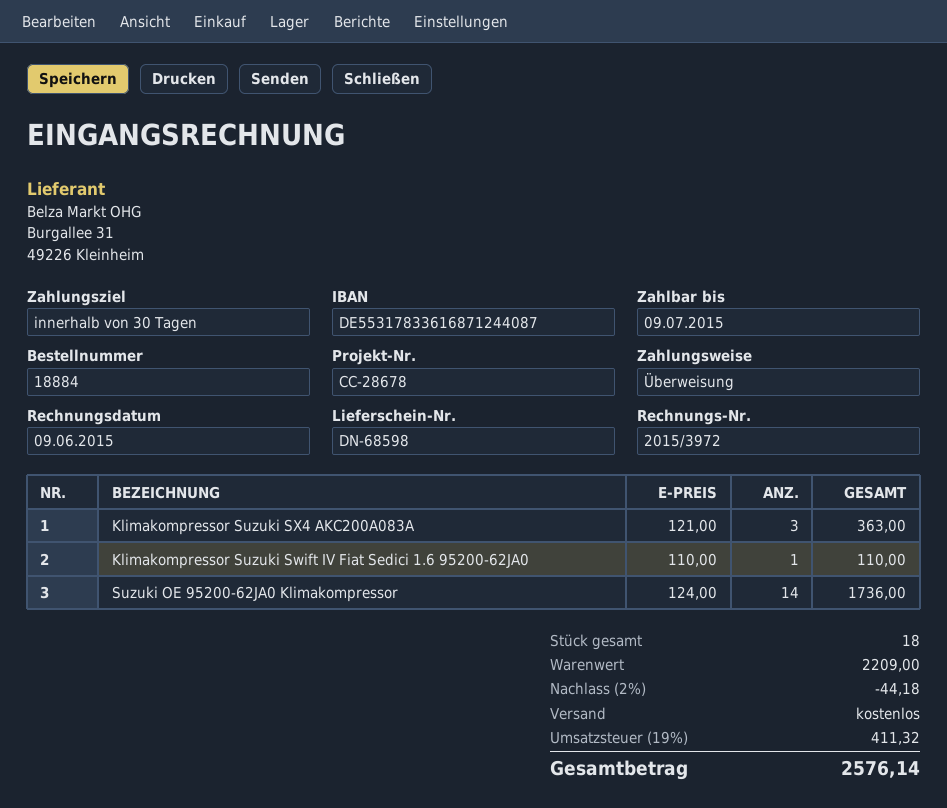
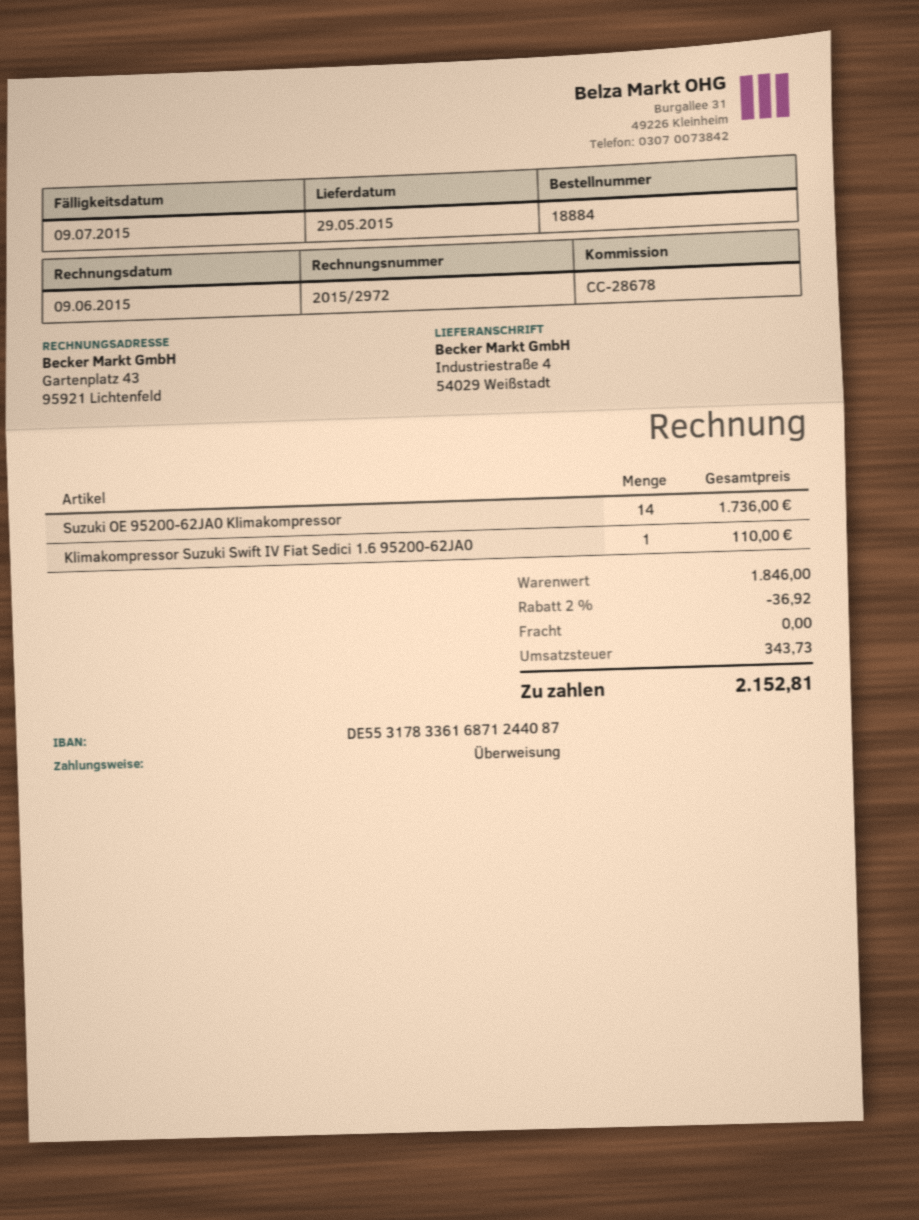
invoice number: 2015/3972 -> 2015/2972
Klimakompressor Suzuki SX4 AKC200A083A: 3 for 363.00 -> none
subtotal: 2209.00 -> 1846.00
discount: 2% = 44.18 -> 2% = 36.92
tax: 411.32 -> 343.73
total: 2576.14 -> 2152.81

